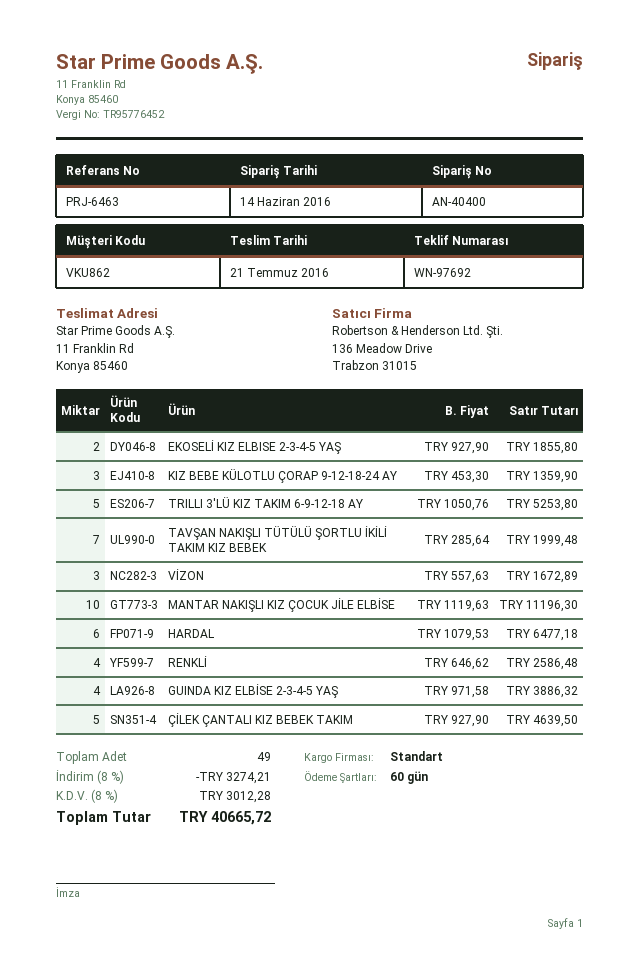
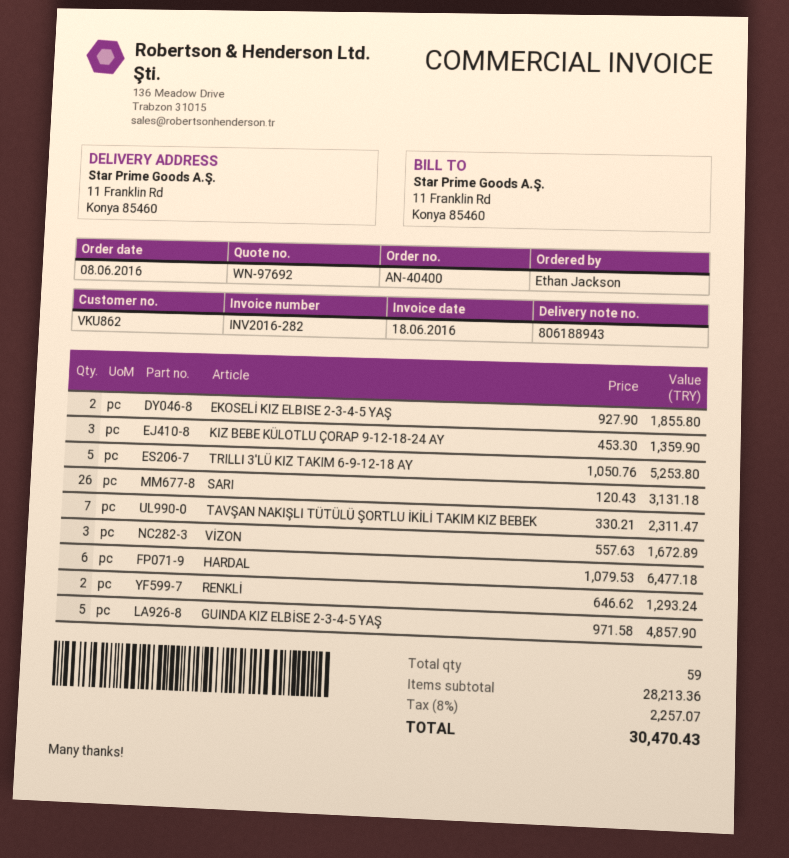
order date: 2016-06-14 -> 2016-06-08
TAVŞAN NAKIŞLI TÜTÜLÜ ŞORTLU İKİLİ TAKIM KIZ BEBEK: 7 x 285.64 = 1999.48 -> 7 x 330.21 = 2311.47
MANTAR NAKIŞLI KIZ ÇOCUK JİLE ELBİSE: 10 x 1119.63 = 11196.30 -> none
RENKLİ: 4 x 646.62 = 2586.48 -> 2 x 646.62 = 1293.24
GUINDA KIZ ELBİSE 2-3-4-5 YAŞ: 4 x 971.58 = 3886.32 -> 5 x 971.58 = 4857.90
ÇİLEK ÇANTALI KIZ BEBEK TAKIM: 5 x 927.90 = 4639.50 -> none
SARI: none -> 26 x 120.43 = 3131.18
total quantity: 49 -> 59
discount: 8% = 3274.21 -> none
tax: 8% = 3012.28 -> 8% = 2257.07
total: 40665.72 -> 30470.43

